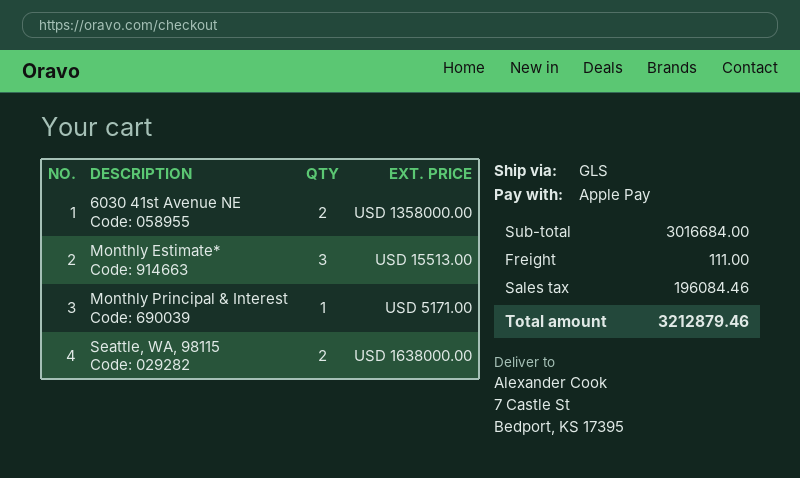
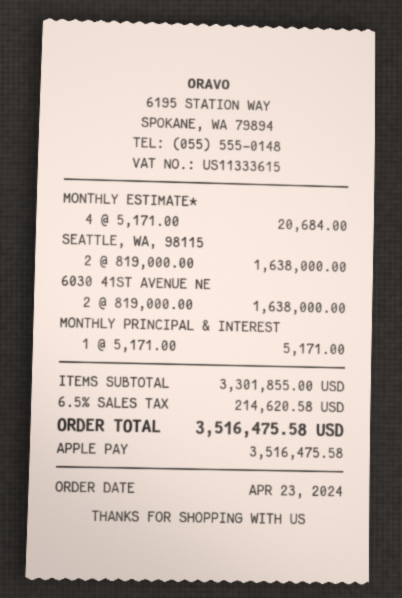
6030 41st Avenue NE: 2 for 1358000.00 -> 2 for 1638000.00
Monthly Estimate*: 3 for 15513.00 -> 4 for 20684.00
subtotal: 3016684.00 -> 3301855.00
shipping: 111.00 -> none
tax: 196084.46 -> 214620.58
total: 3212879.46 -> 3516475.58

